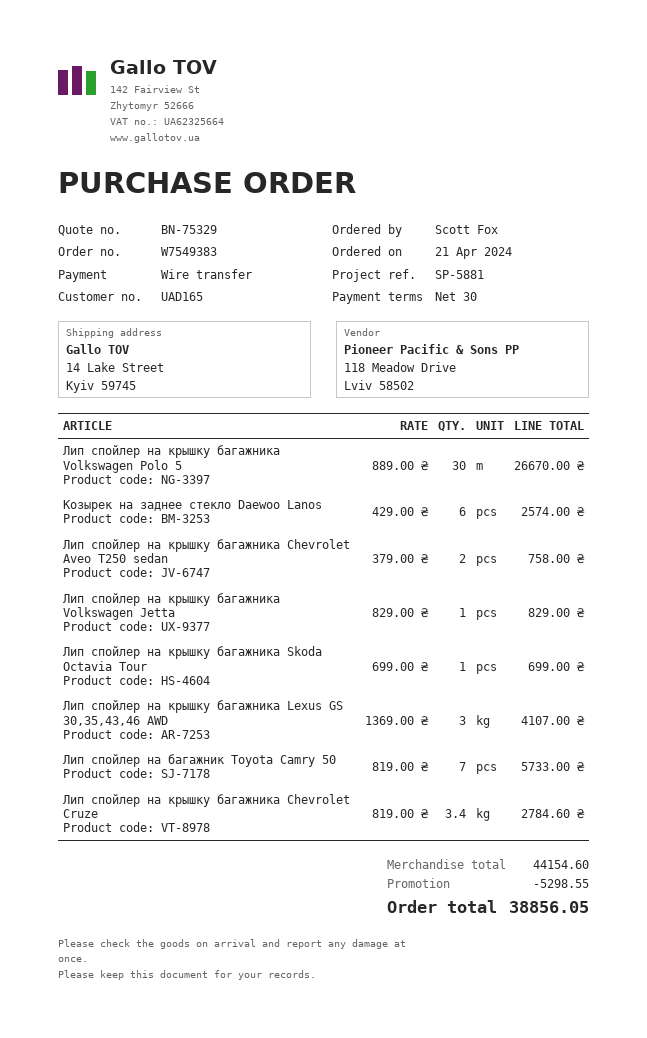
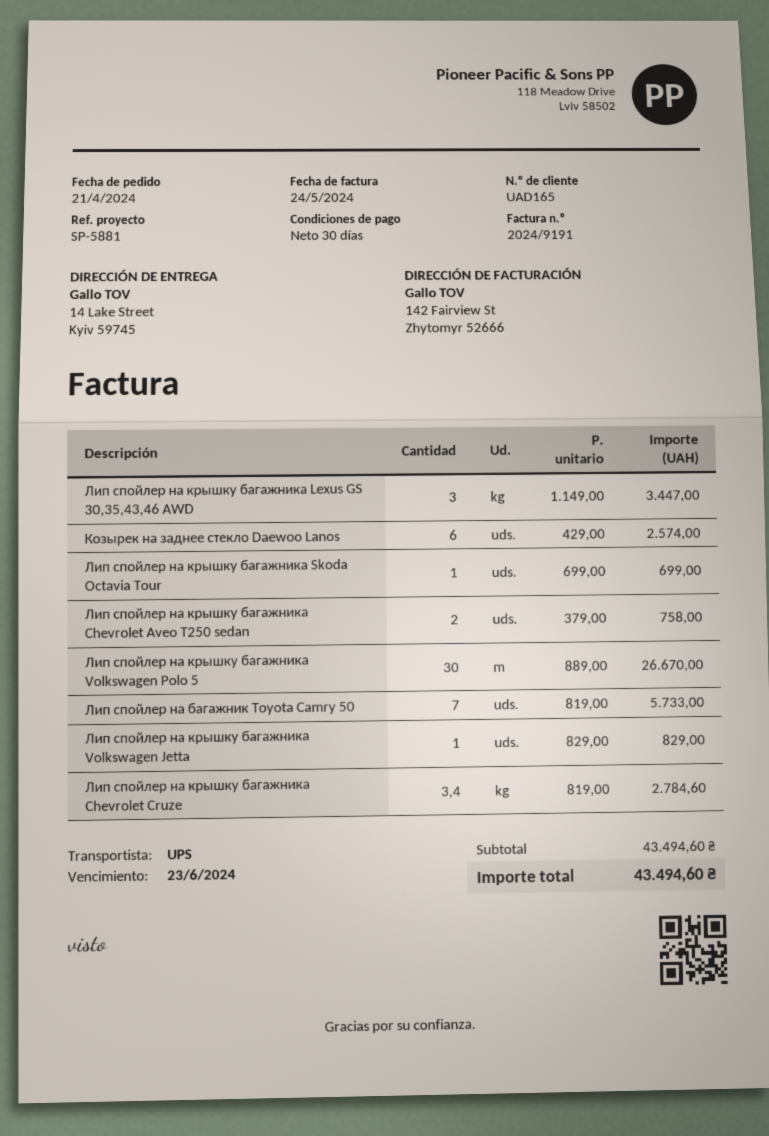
Лип спойлер на крышку багажника Lexus GS 30,35,43,46 AWD: 3 x 1369.00 = 4107.00 -> 3 x 1149.00 = 3447.00
subtotal: 44154.60 -> 43494.60
discount: 5298.55 -> none
total: 38856.05 -> 43494.60

